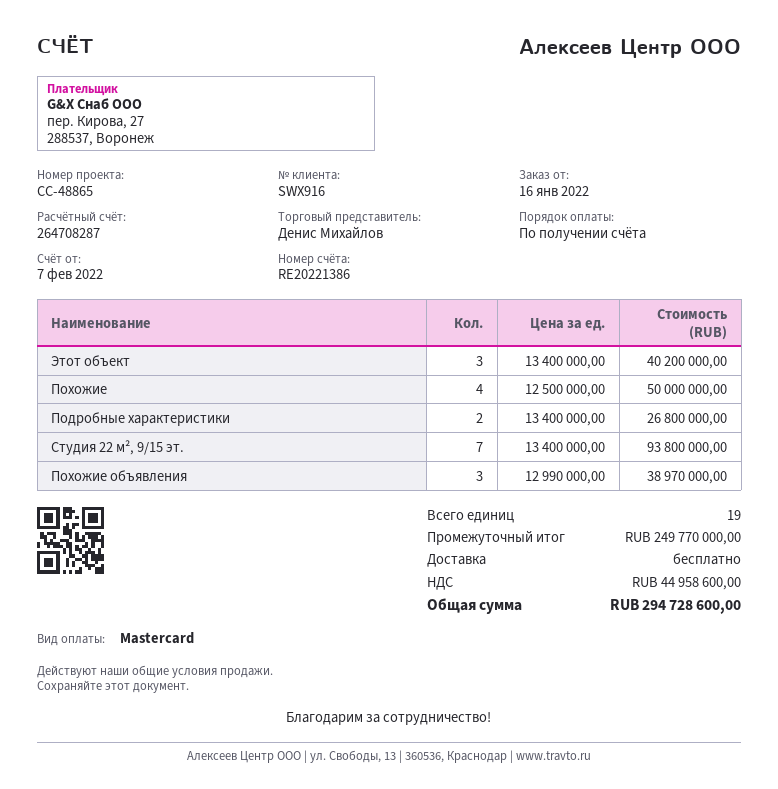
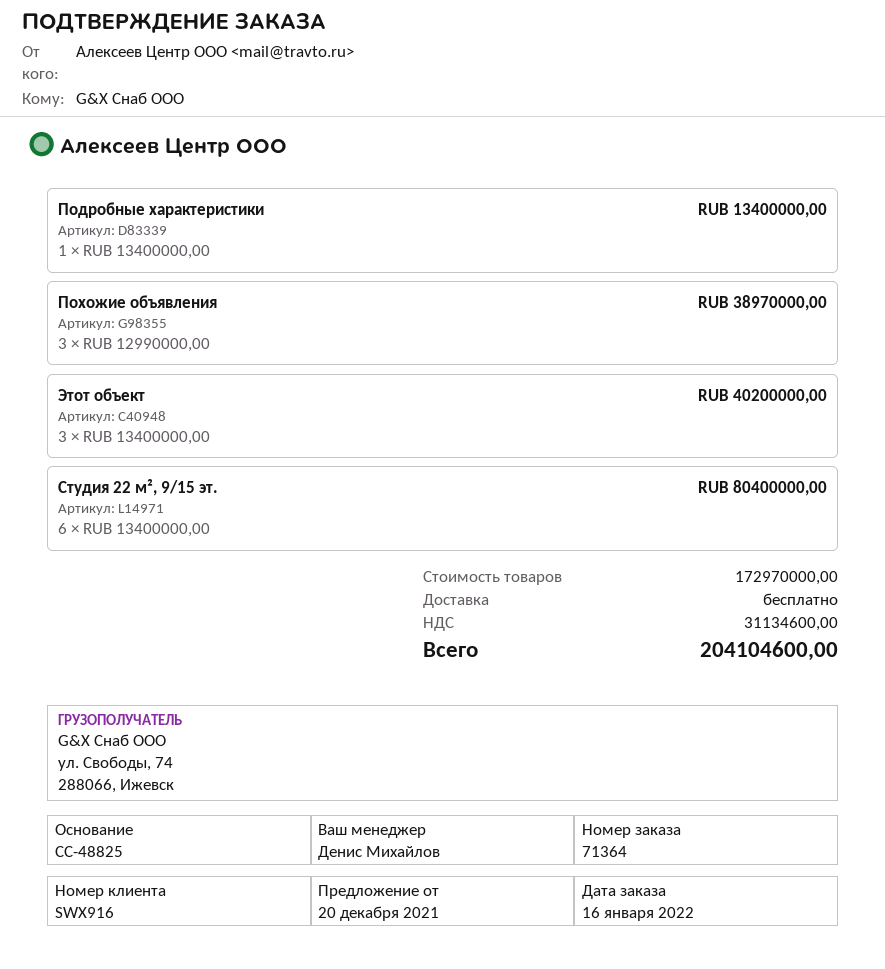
reference: CC-48865 -> CC-48825
Похожие: 4 x 12500000.00 = 50000000.00 -> none
Подробные характеристики: 2 x 13400000.00 = 26800000.00 -> 1 x 13400000.00 = 13400000.00
Студия 22 м², 9/15 эт.: 7 x 13400000.00 = 93800000.00 -> 6 x 13400000.00 = 80400000.00
subtotal: 249770000.00 -> 172970000.00
tax: 44958600.00 -> 31134600.00
total: 294728600.00 -> 204104600.00

